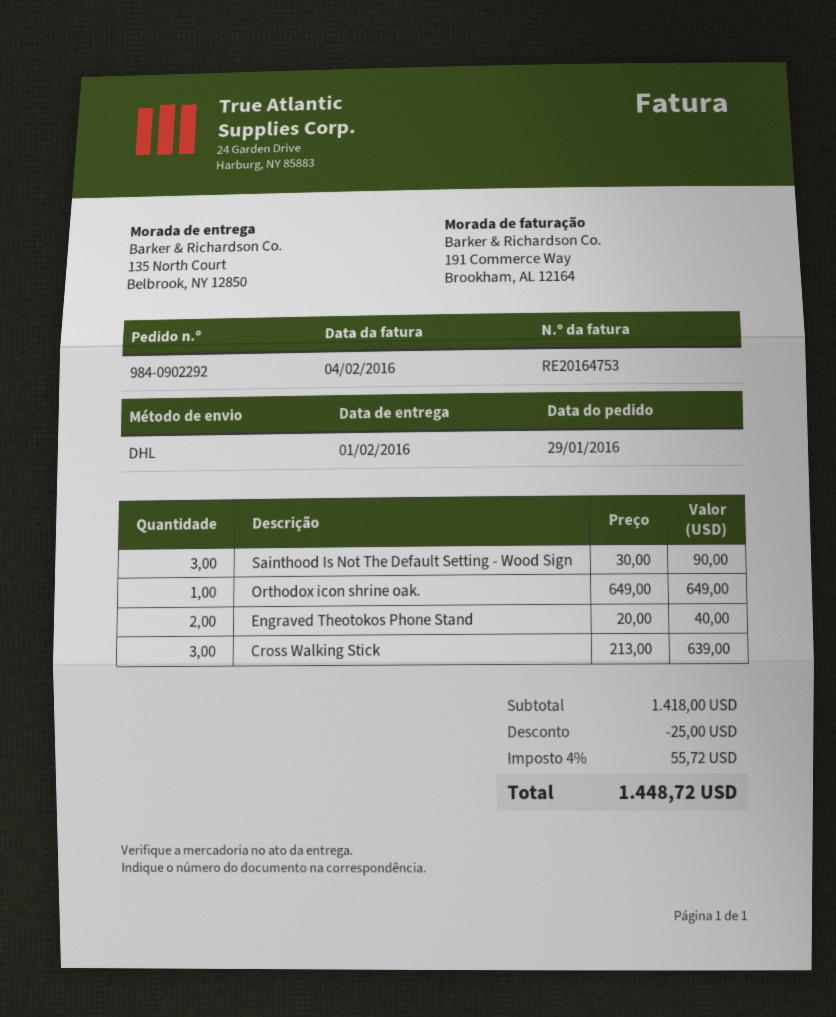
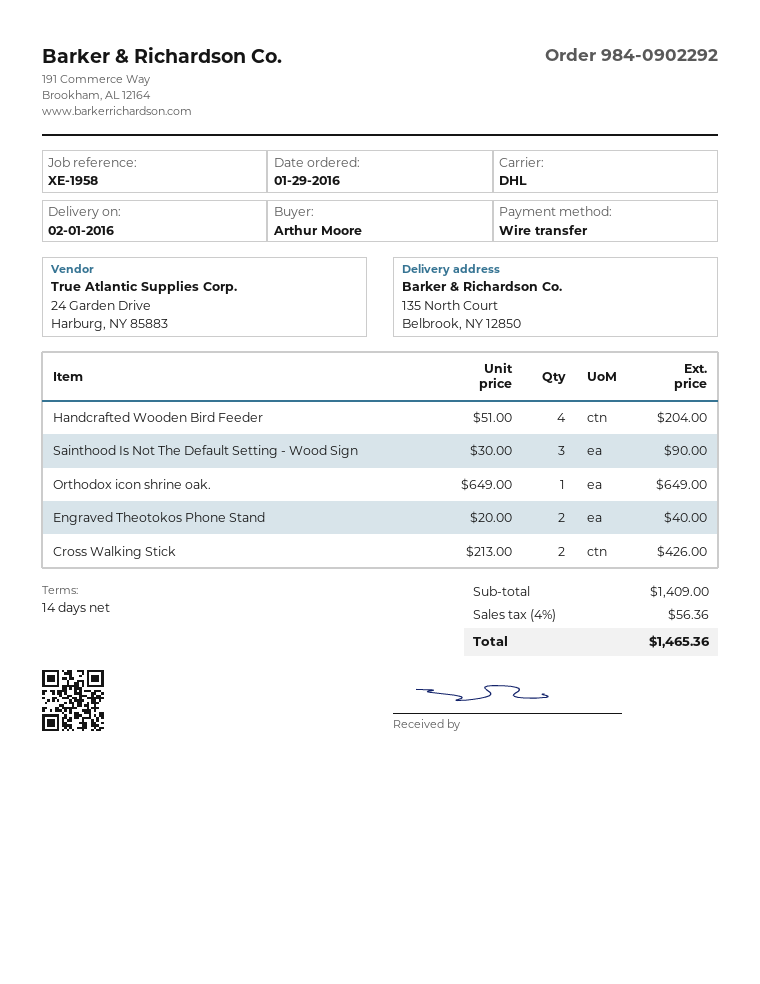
Cross Walking Stick: 3 x 213.00 = 639.00 -> 2 x 213.00 = 426.00
Handcrafted Wooden Bird Feeder: none -> 4 x 51.00 = 204.00
subtotal: 1418.00 -> 1409.00
discount: 25.00 -> none
tax: 4% = 55.72 -> 4% = 56.36
total: 1448.72 -> 1465.36

